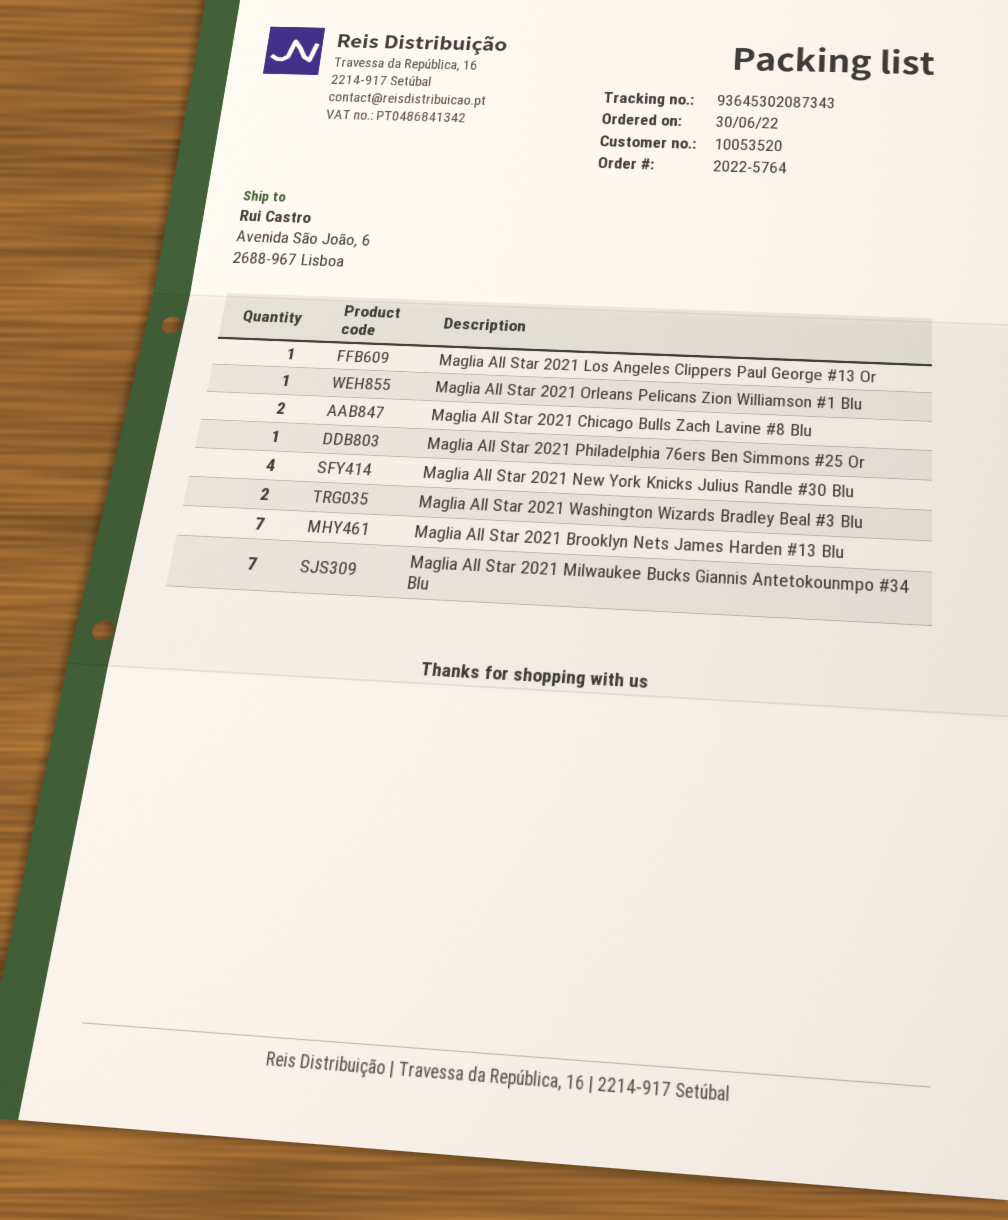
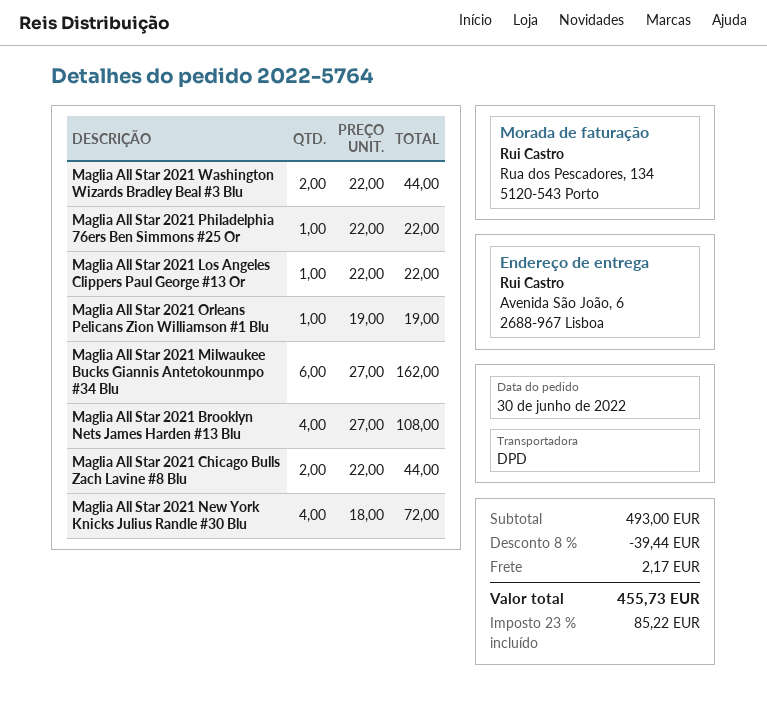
Maglia All Star 2021 Brooklyn Nets James Harden #13 Blu: 7 -> 4
Maglia All Star 2021 Milwaukee Bucks Giannis Antetokounmpo #34 Blu: 7 -> 6

